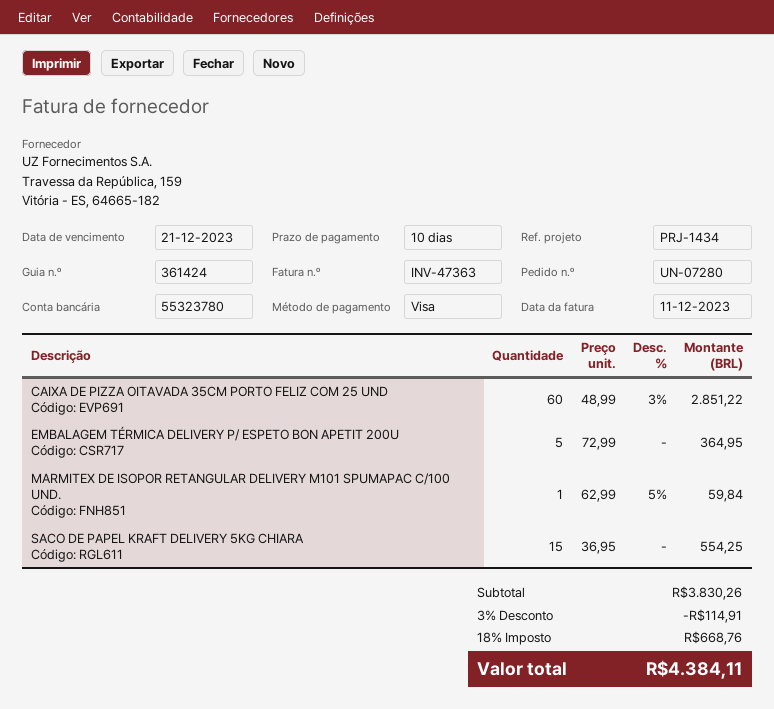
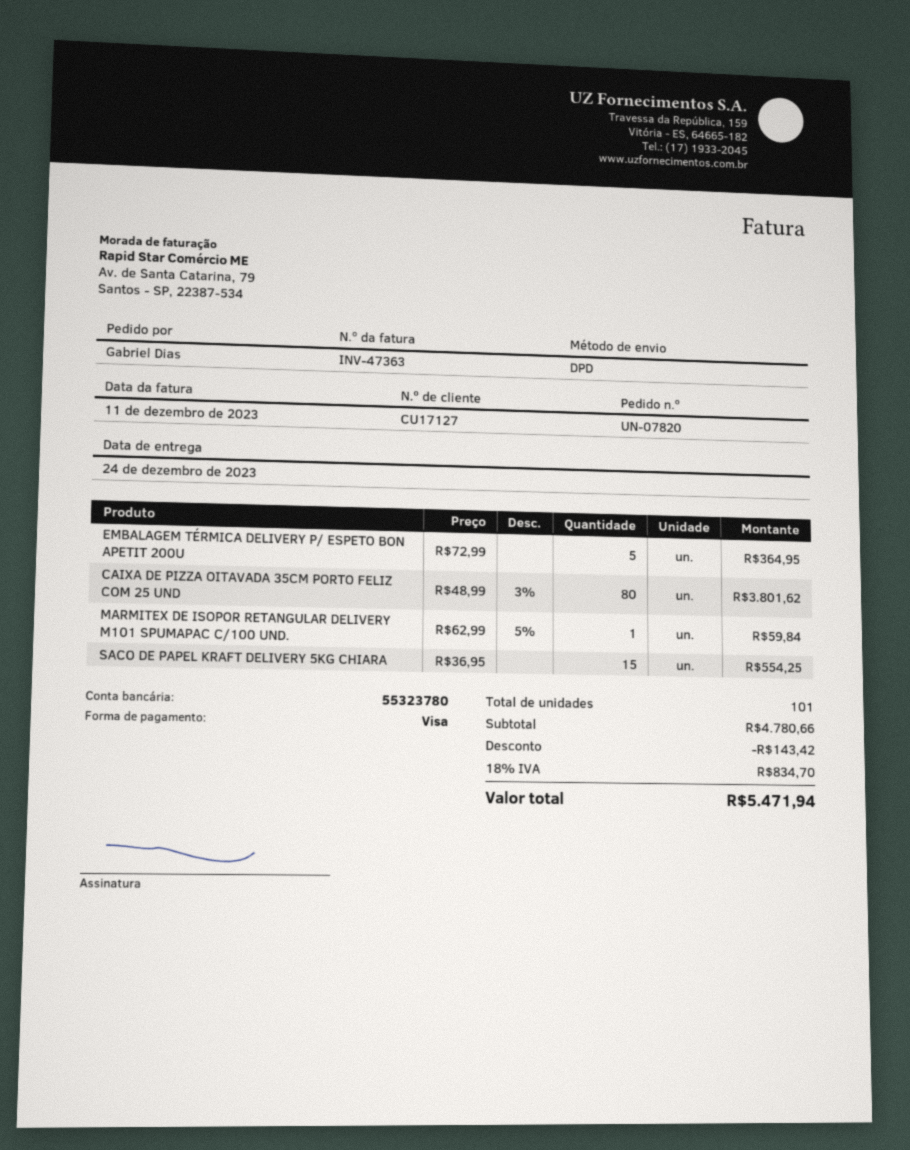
order number: UN-07280 -> UN-07820
CAIXA DE PIZZA OITAVADA 35CM PORTO FELIZ COM 25 UND: 60 x 48.99 - 3% = 2851.22 -> 80 x 48.99 - 3% = 3801.62
subtotal: 3830.26 -> 4780.66
discount: 114.91 -> 143.42
tax: 18% = 668.76 -> 18% = 834.70
total: 4384.11 -> 5471.94

